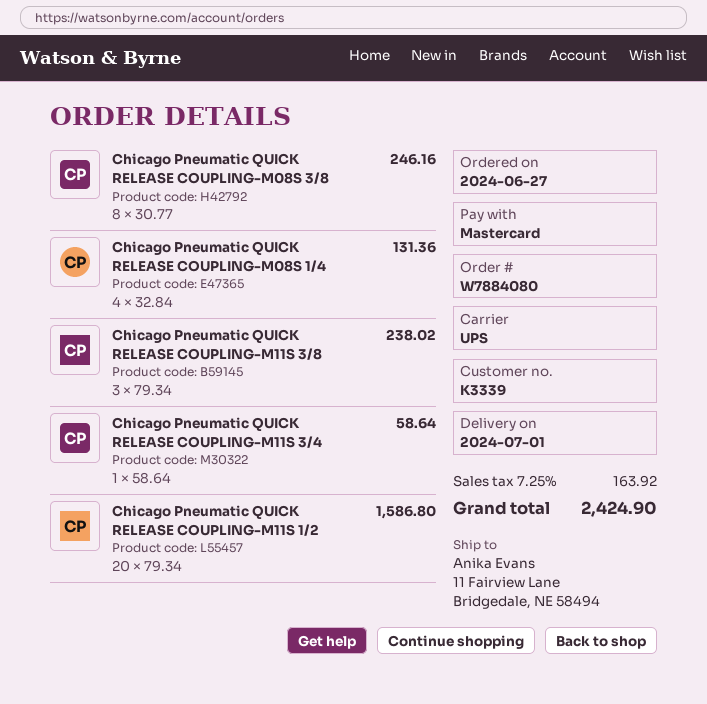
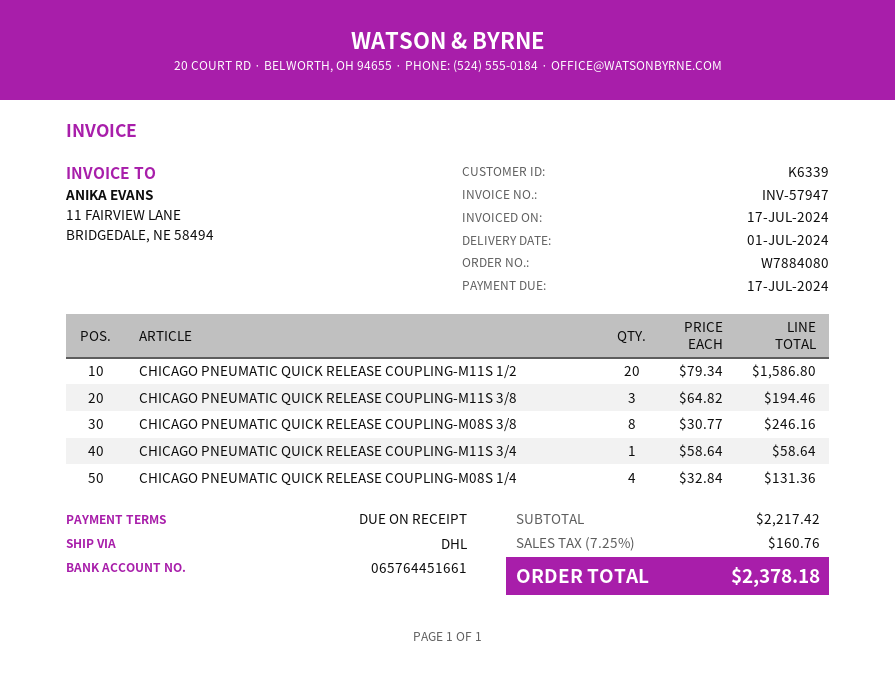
customer number: K3339 -> K6339
shipping method: UPS -> DHL
Chicago Pneumatic QUICK RELEASE COUPLING-M11S 3/8: 3 x 79.34 = 238.02 -> 3 x 64.82 = 194.46
tax: 7.25% = 163.92 -> 7.25% = 160.76
total: 2424.90 -> 2378.18

